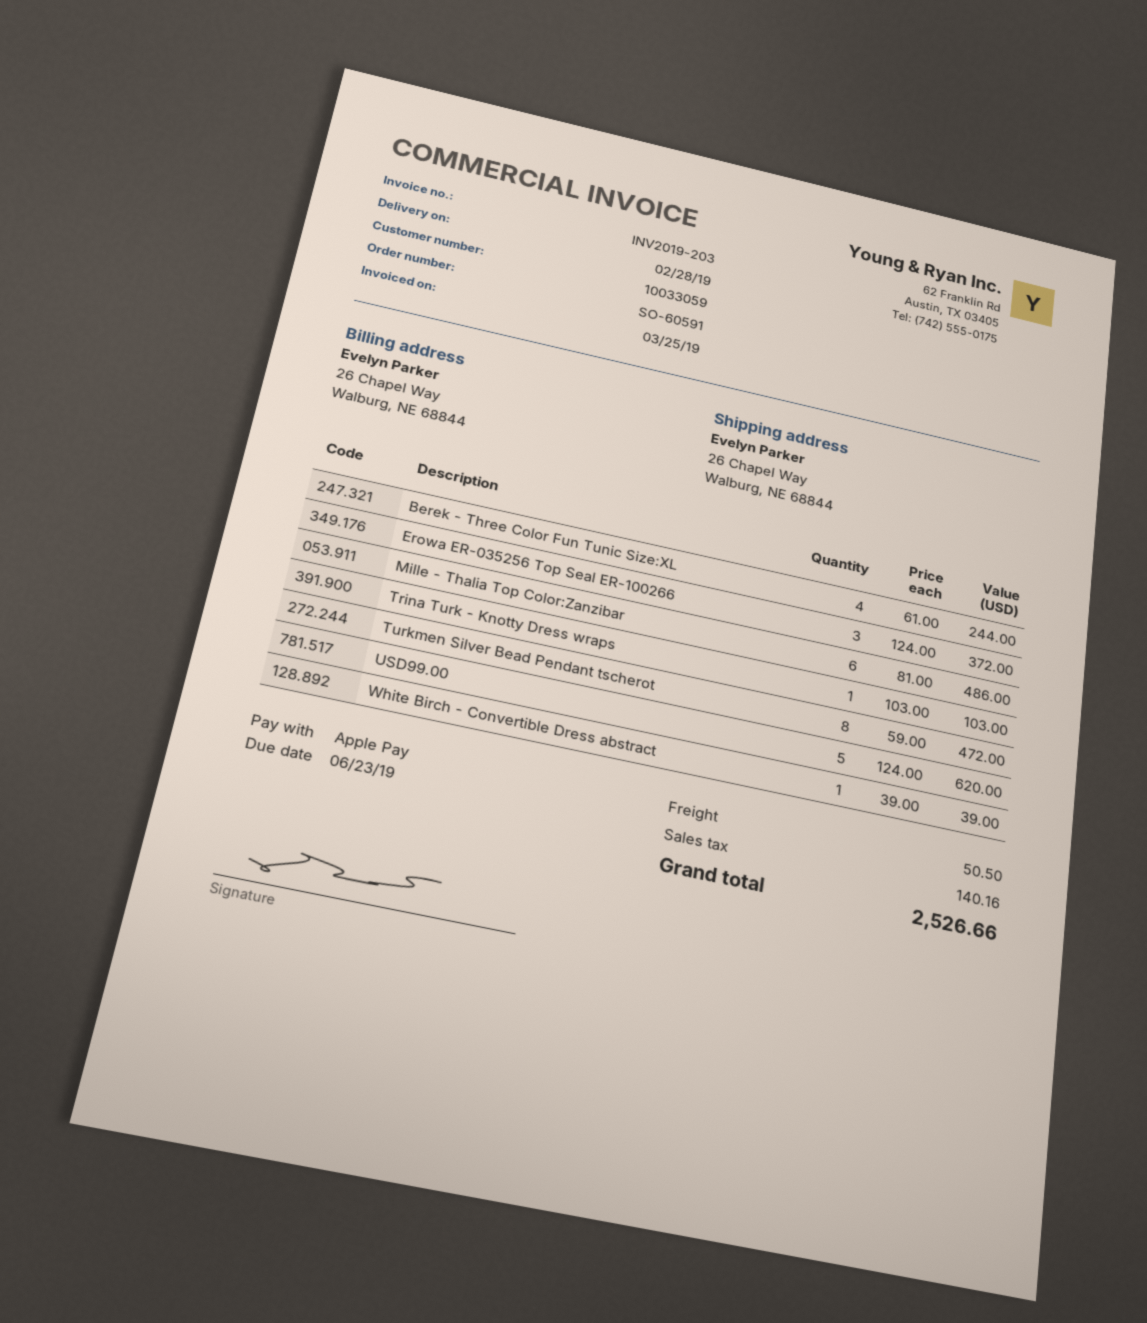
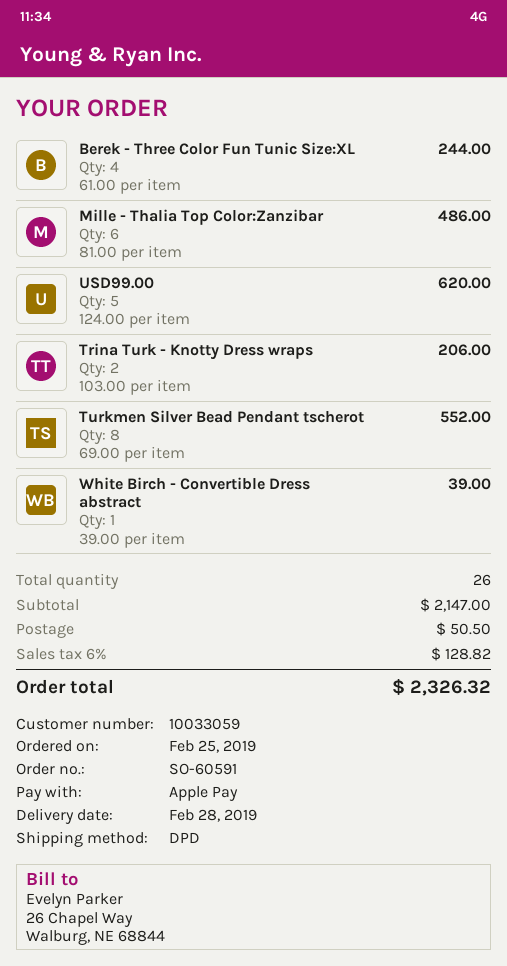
Erowa ER-035256 Top Seal ER-100266: 3 x 124.00 = 372.00 -> none
Trina Turk - Knotty Dress wraps: 1 x 103.00 = 103.00 -> 2 x 103.00 = 206.00
Turkmen Silver Bead Pendant tscherot: 8 x 59.00 = 472.00 -> 8 x 69.00 = 552.00
tax: 140.16 -> 128.82
total: 2526.66 -> 2326.32

